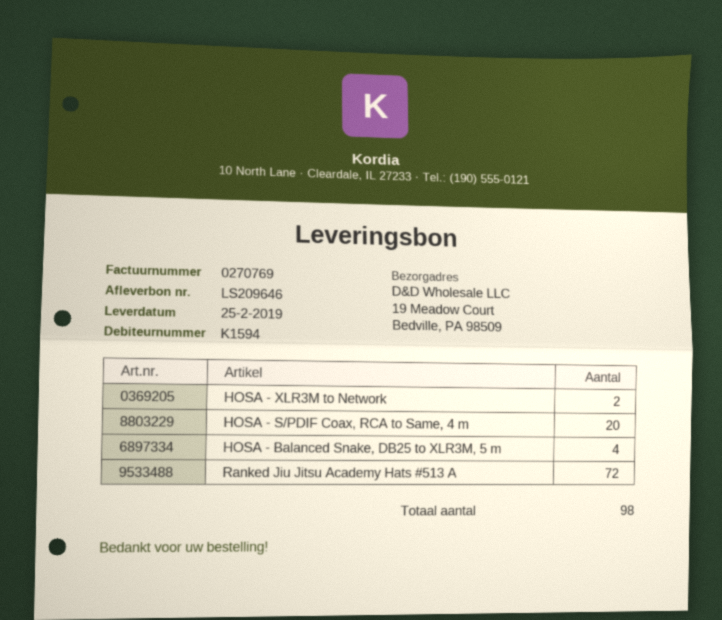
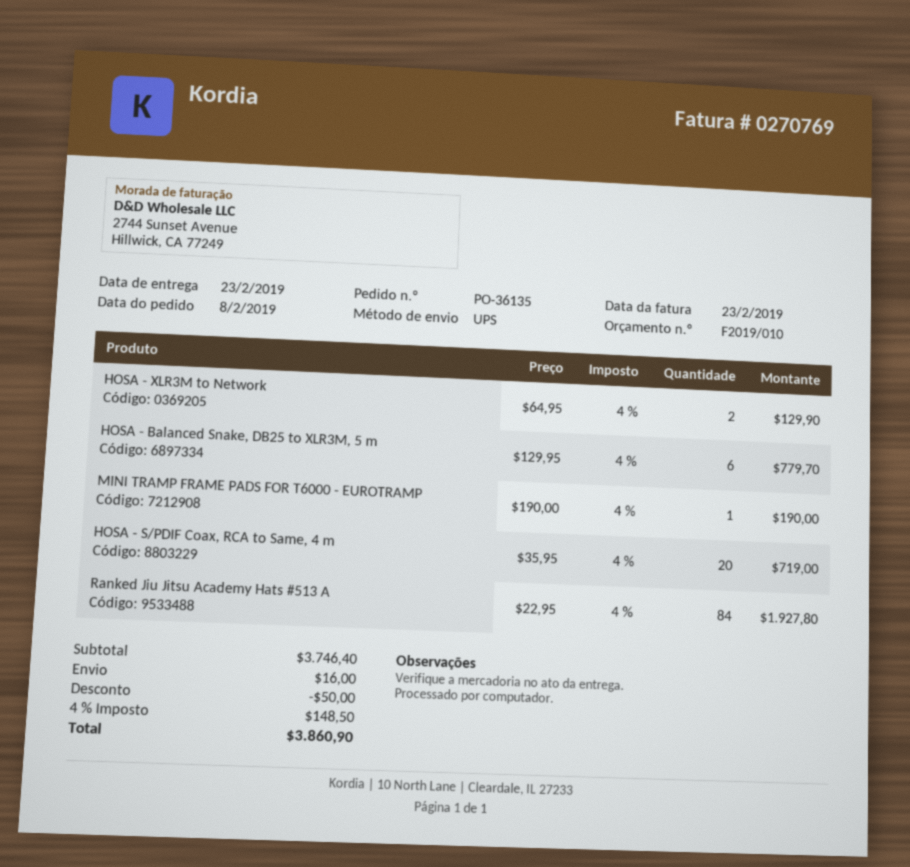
delivery date: 2019-02-25 -> 2019-02-23
HOSA - Balanced Snake, DB25 to XLR3M, 5 m: 4 -> 6
Ranked Jiu Jitsu Academy Hats #513 A: 72 -> 84
MINI TRAMP FRAME PADS FOR T6000 - EUROTRAMP: none -> 1

